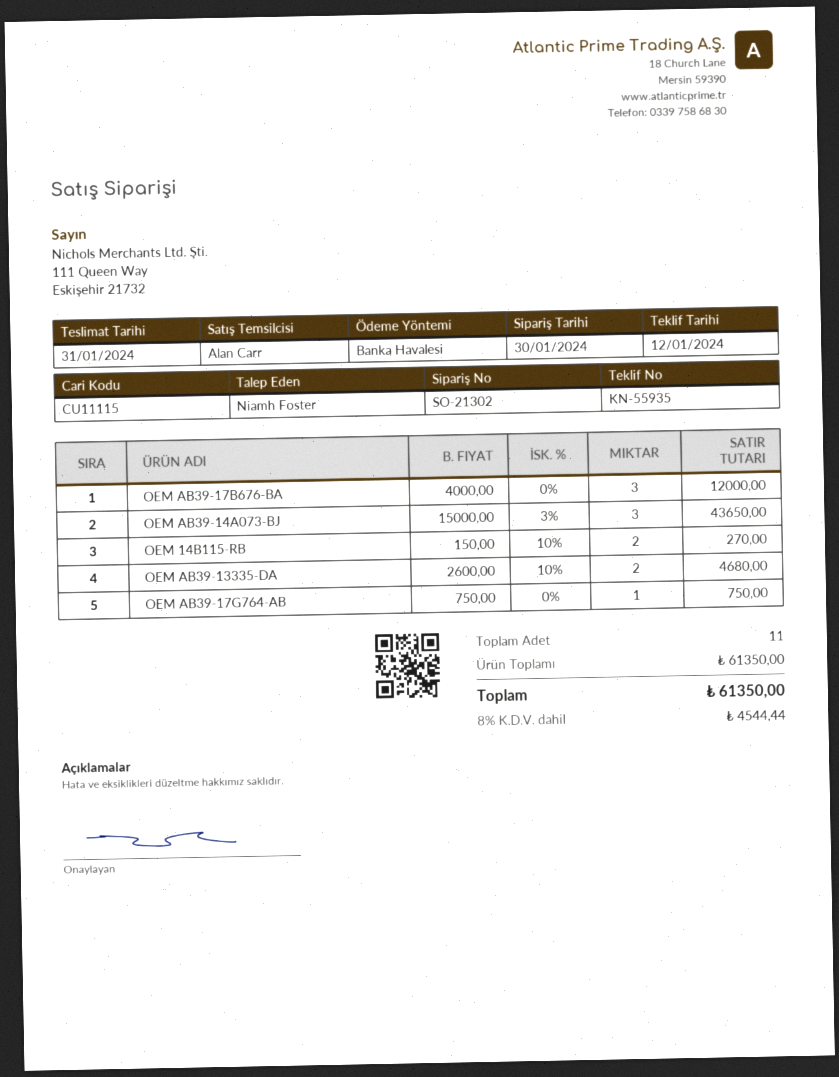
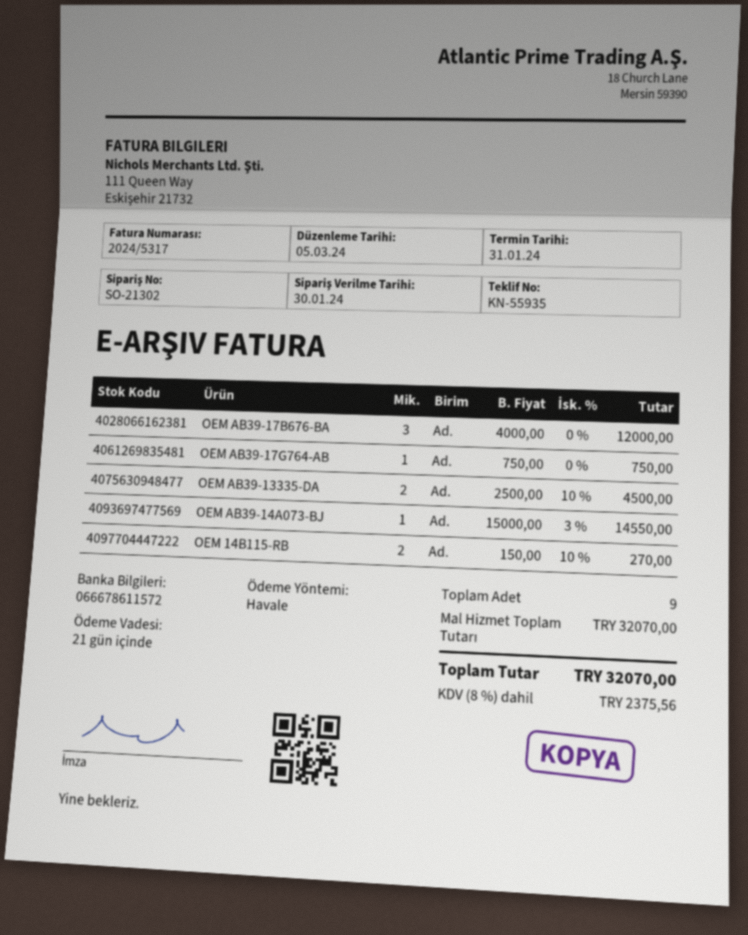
OEM AB39-14A073-BJ: 3 x 15000.00 - 3% = 43650.00 -> 1 x 15000.00 - 3% = 14550.00
OEM AB39-13335-DA: 2 x 2600.00 - 10% = 4680.00 -> 2 x 2500.00 - 10% = 4500.00
total quantity: 11 -> 9
subtotal: 61350.00 -> 32070.00
tax: 8% = 4544.44 -> 8% = 2375.56
total: 61350.00 -> 32070.00

